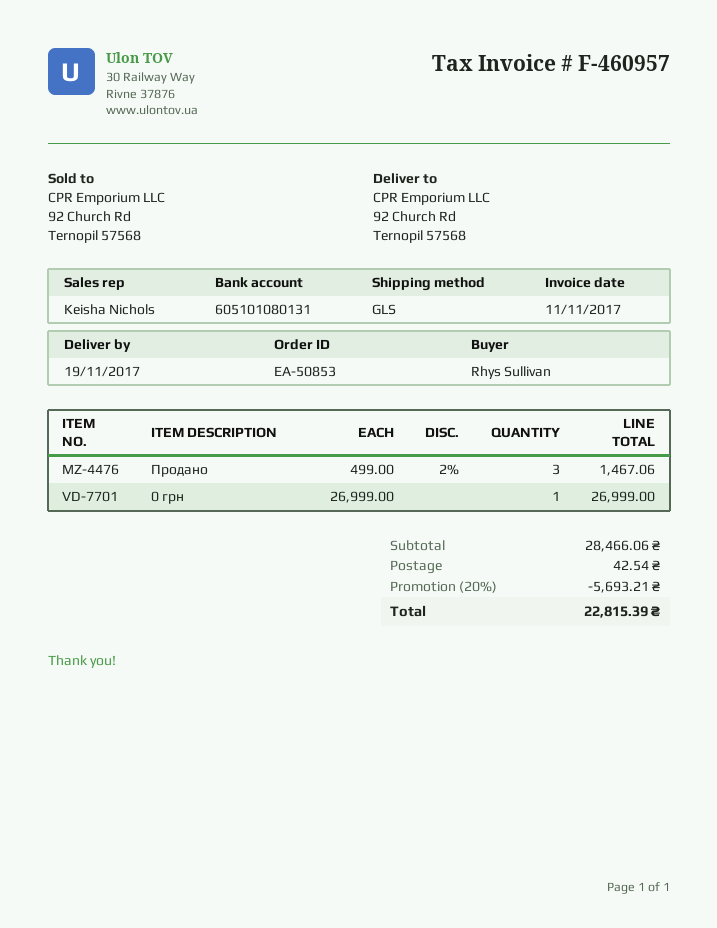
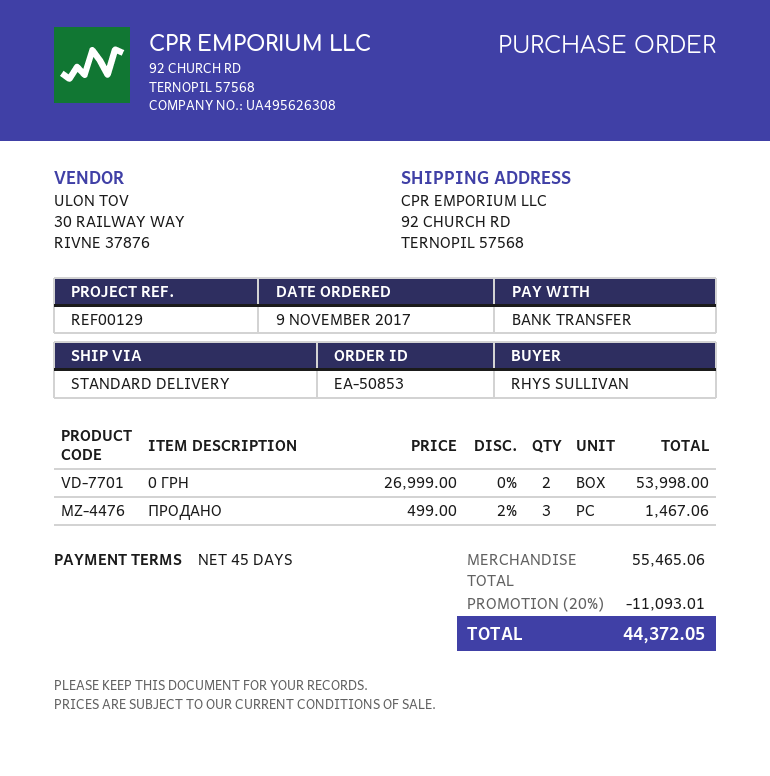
shipping method: GLS -> standard
0 грн: 1 x 26999.00 = 26999.00 -> 2 x 26999.00 = 53998.00
subtotal: 28466.06 -> 55465.06
discount: 20% = 5693.21 -> 20% = 11093.01
shipping: 42.54 -> none
total: 22815.39 -> 44372.05

